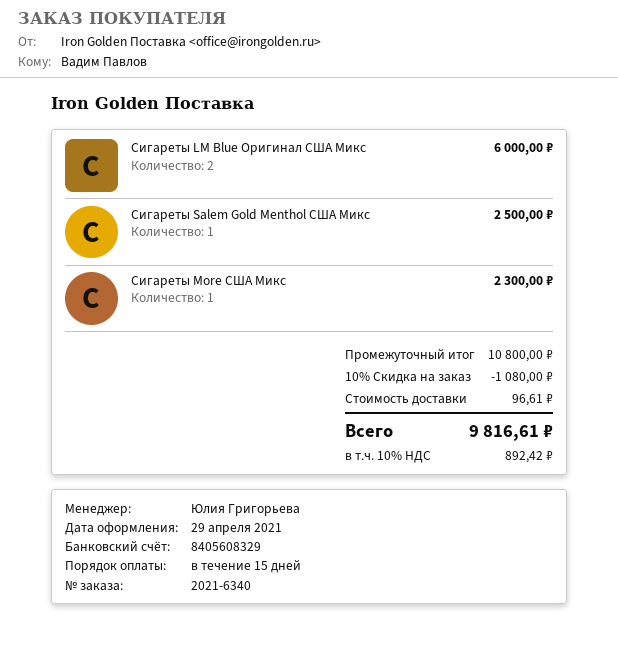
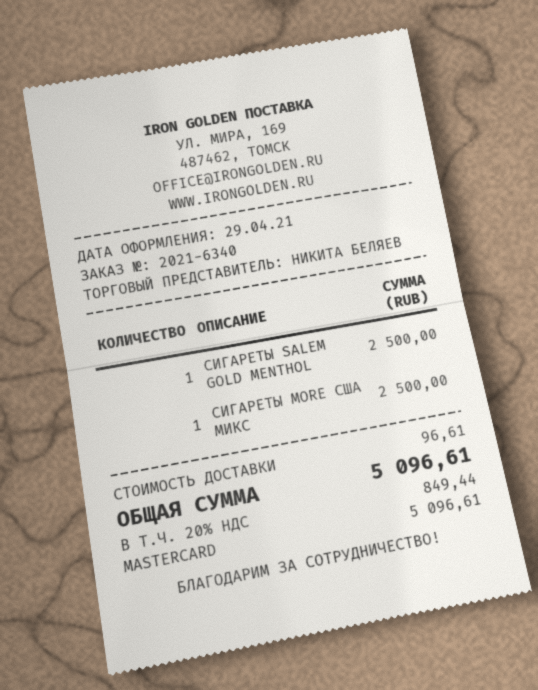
sales rep: Юлия Григорьева -> НИКИТА БЕЛЯЕВ
Сигареты LM Blue Оригинал США Микс: 2 for 6000.00 -> none
Сигареты More США Микс: 1 for 2300.00 -> 1 for 2500.00
discount: 10% = 1080.00 -> none
tax: 10% = 892.42 -> 20% = 849.44
total: 9816.61 -> 5096.61

